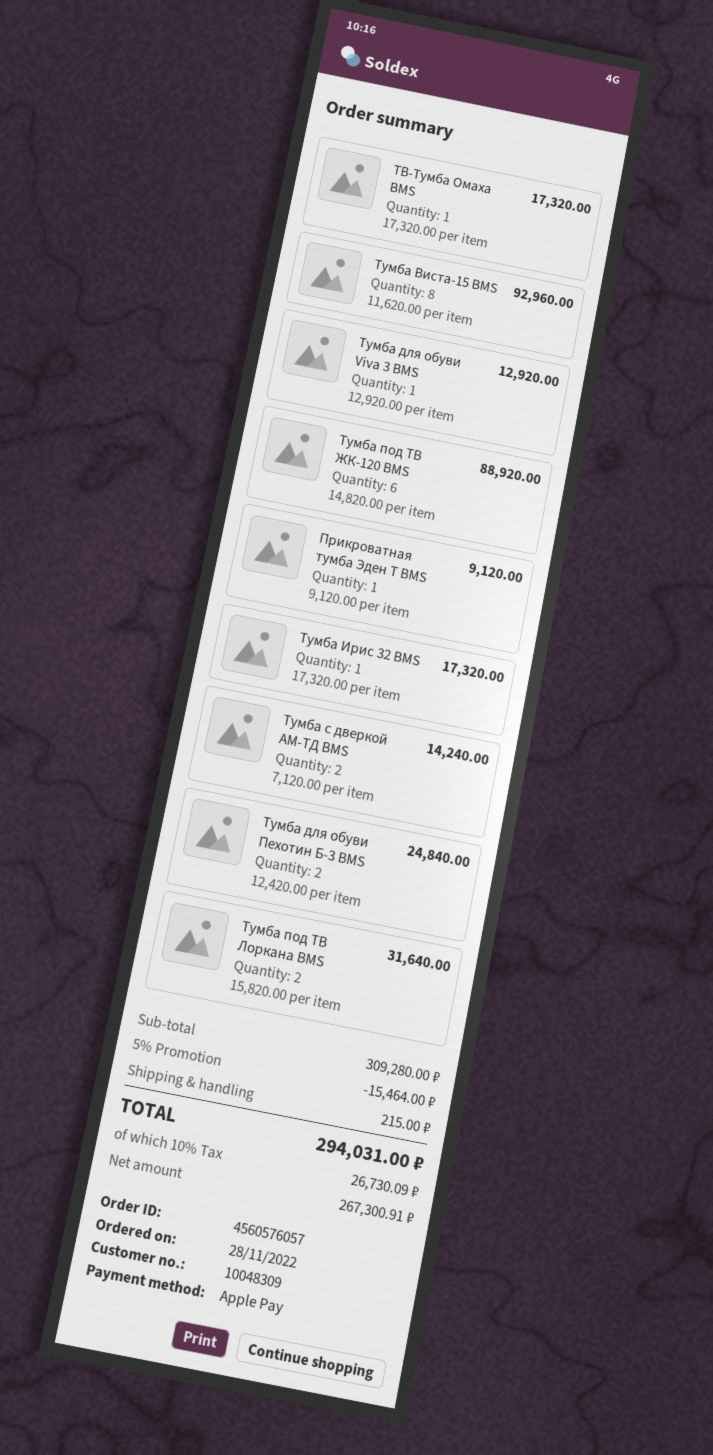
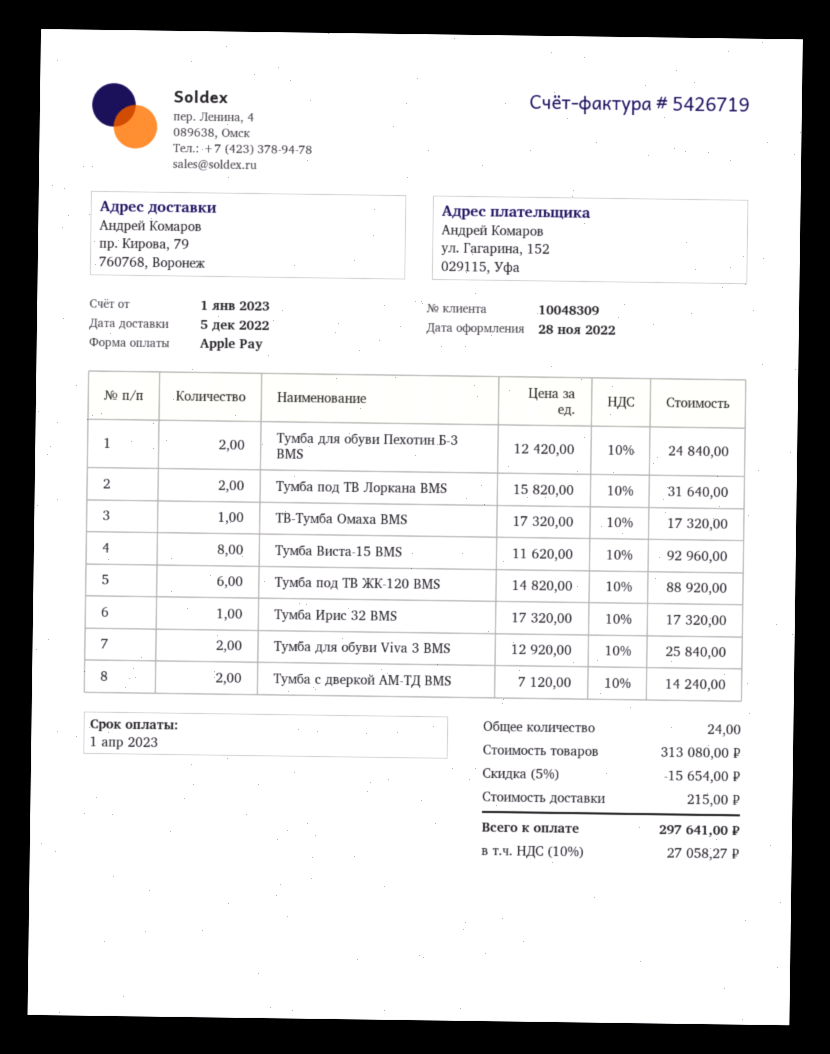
Тумба для обуви Viva 3 BMS: 1 x 12920.00 = 12920.00 -> 2 x 12920.00 = 25840.00
Прикроватная тумба Эден Т BMS: 1 x 9120.00 = 9120.00 -> none
subtotal: 309280.00 -> 313080.00
discount: 5% = 15464.00 -> 5% = 15654.00
tax: 10% = 26730.09 -> 10% = 27058.27
total: 294031.00 -> 297641.00

